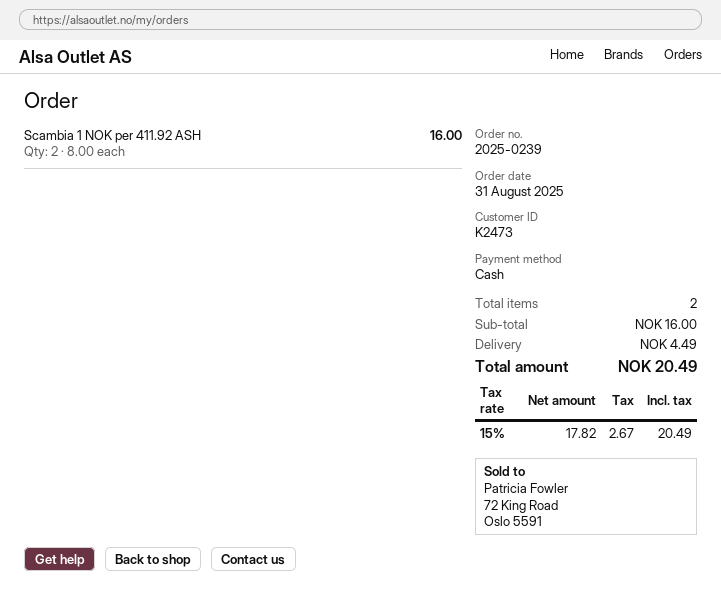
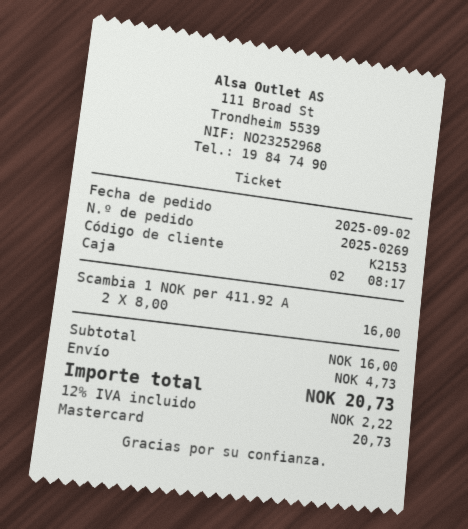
order number: 2025-0239 -> 2025-0269
order date: 2025-08-31 -> 2025-09-02
customer number: K2473 -> K2153
payment method: cash -> Mastercard
shipping: 4.49 -> 4.73
tax: 15% = 2.67 -> 12% = 2.22
total: 20.49 -> 20.73

